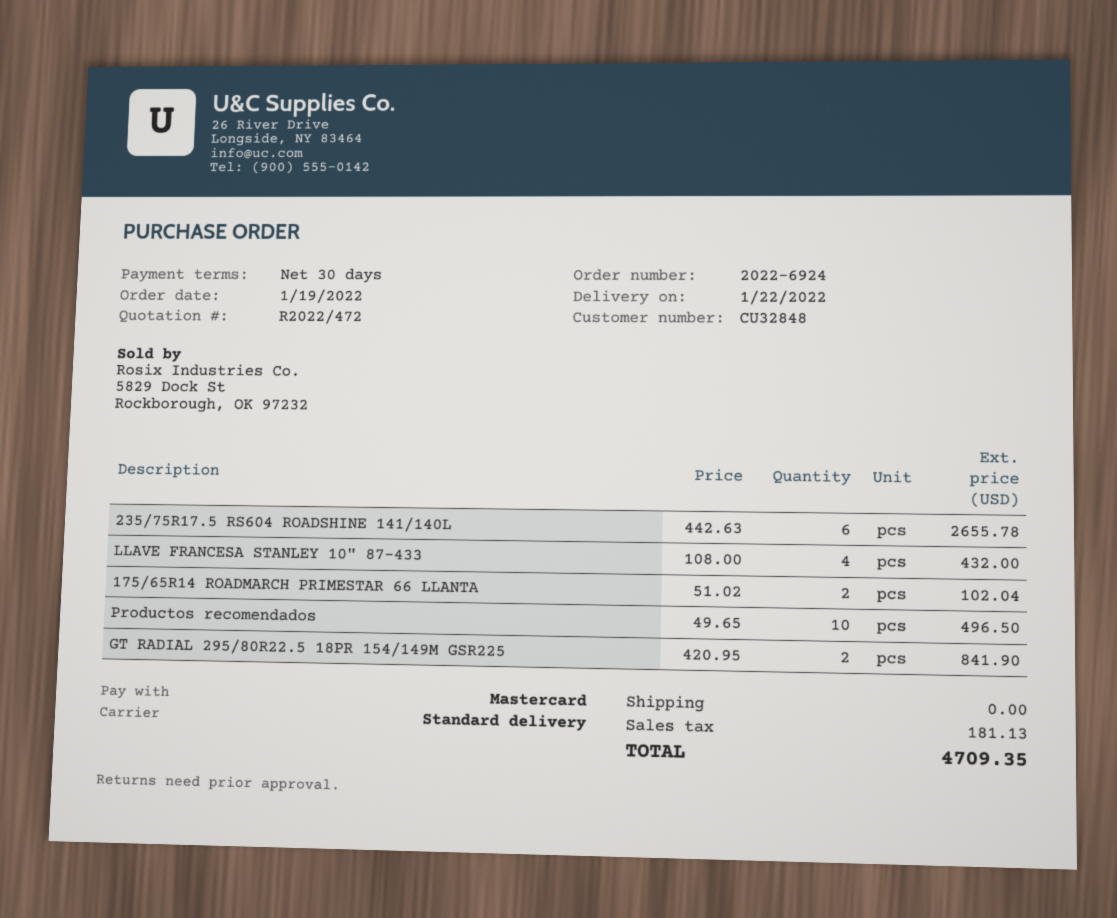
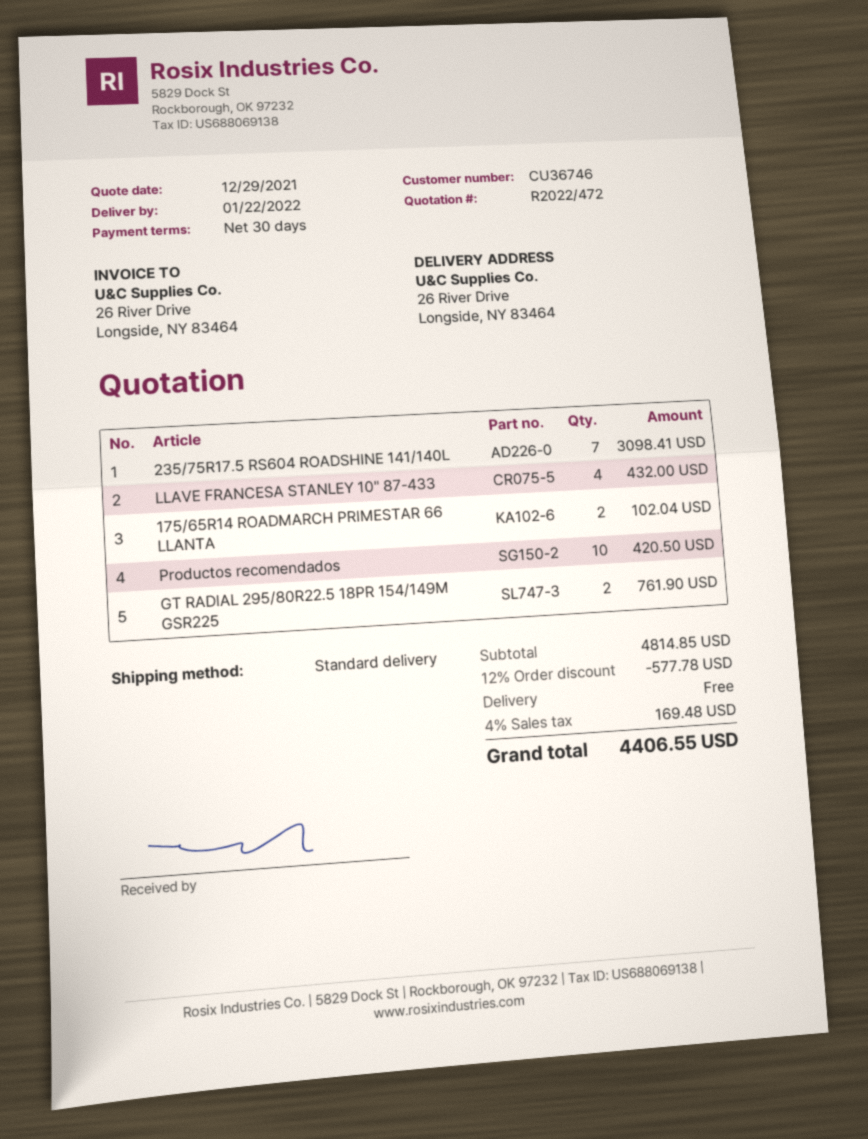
customer number: CU32848 -> CU36746
235/75R17.5 RS604 ROADSHINE 141/140L: 6 for 2655.78 -> 7 for 3098.41
Productos recomendados: 10 for 496.50 -> 10 for 420.50
GT RADIAL 295/80R22.5 18PR 154/149M GSR225: 2 for 841.90 -> 2 for 761.90
discount: none -> 12% = 577.78
tax: 181.13 -> 169.48
total: 4709.35 -> 4406.55

